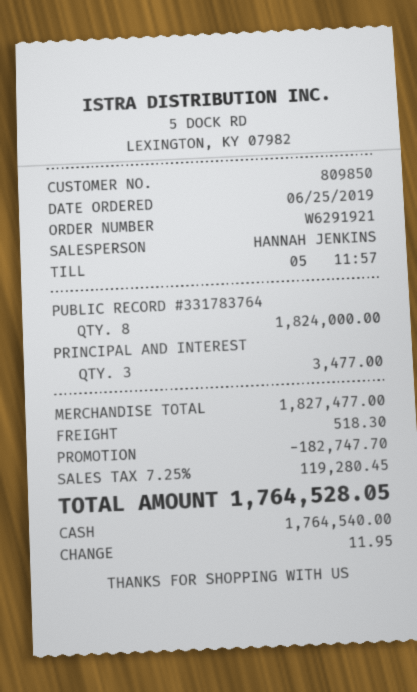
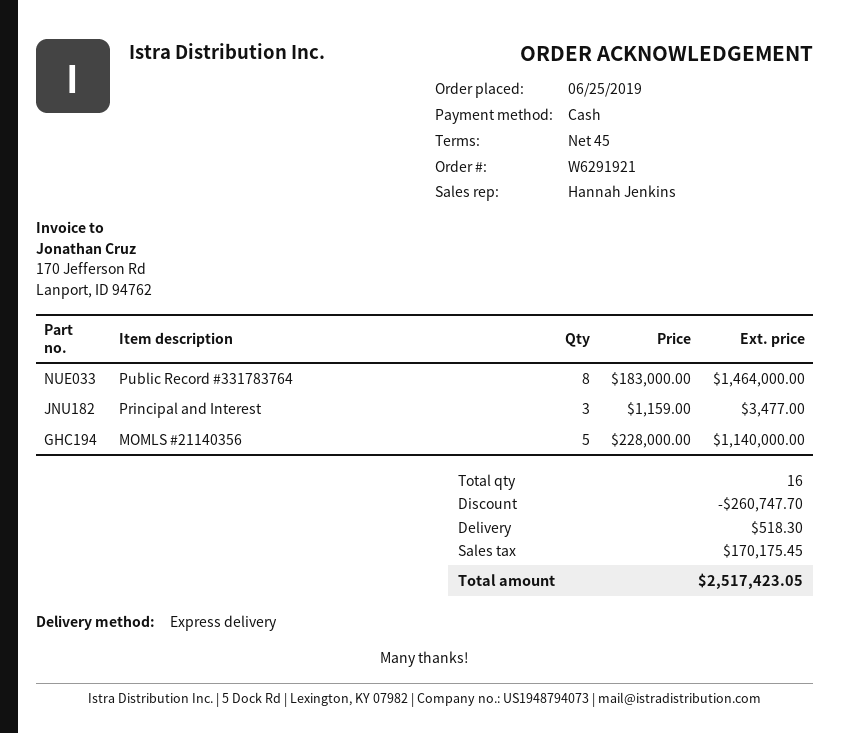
PUBLIC RECORD #331783764: 8 for 1824000.00 -> 8 for 1464000.00
MOMLS #21140356: none -> 5 for 1140000.00
discount: 182747.70 -> 260747.70
tax: 119280.45 -> 170175.45
total: 1764528.05 -> 2517423.05

